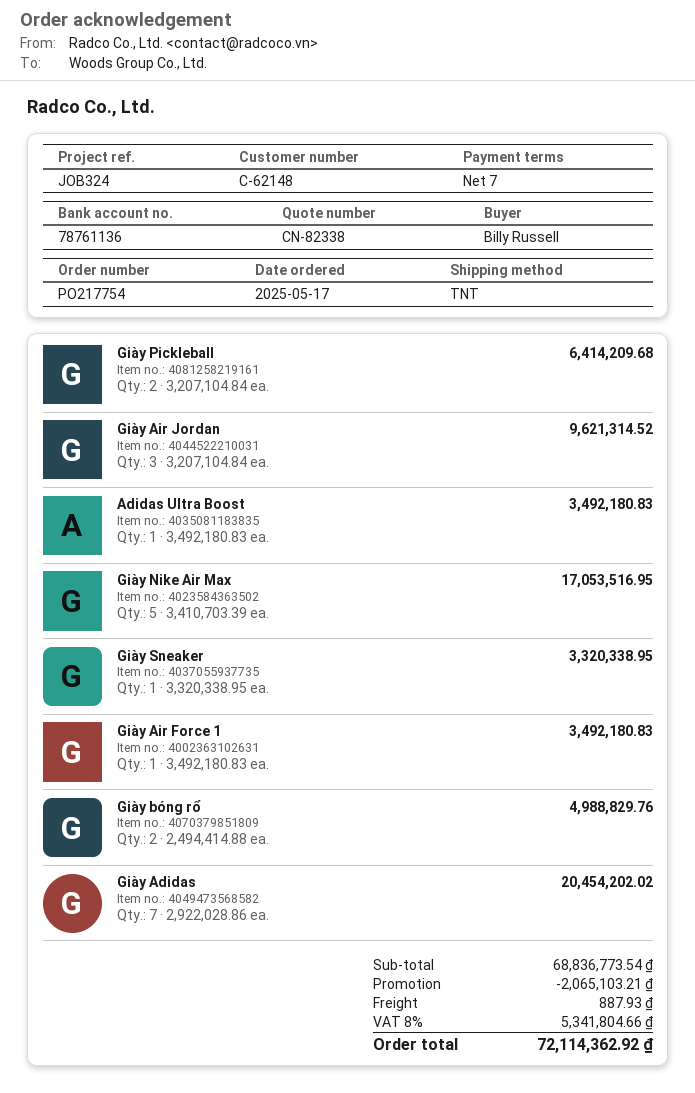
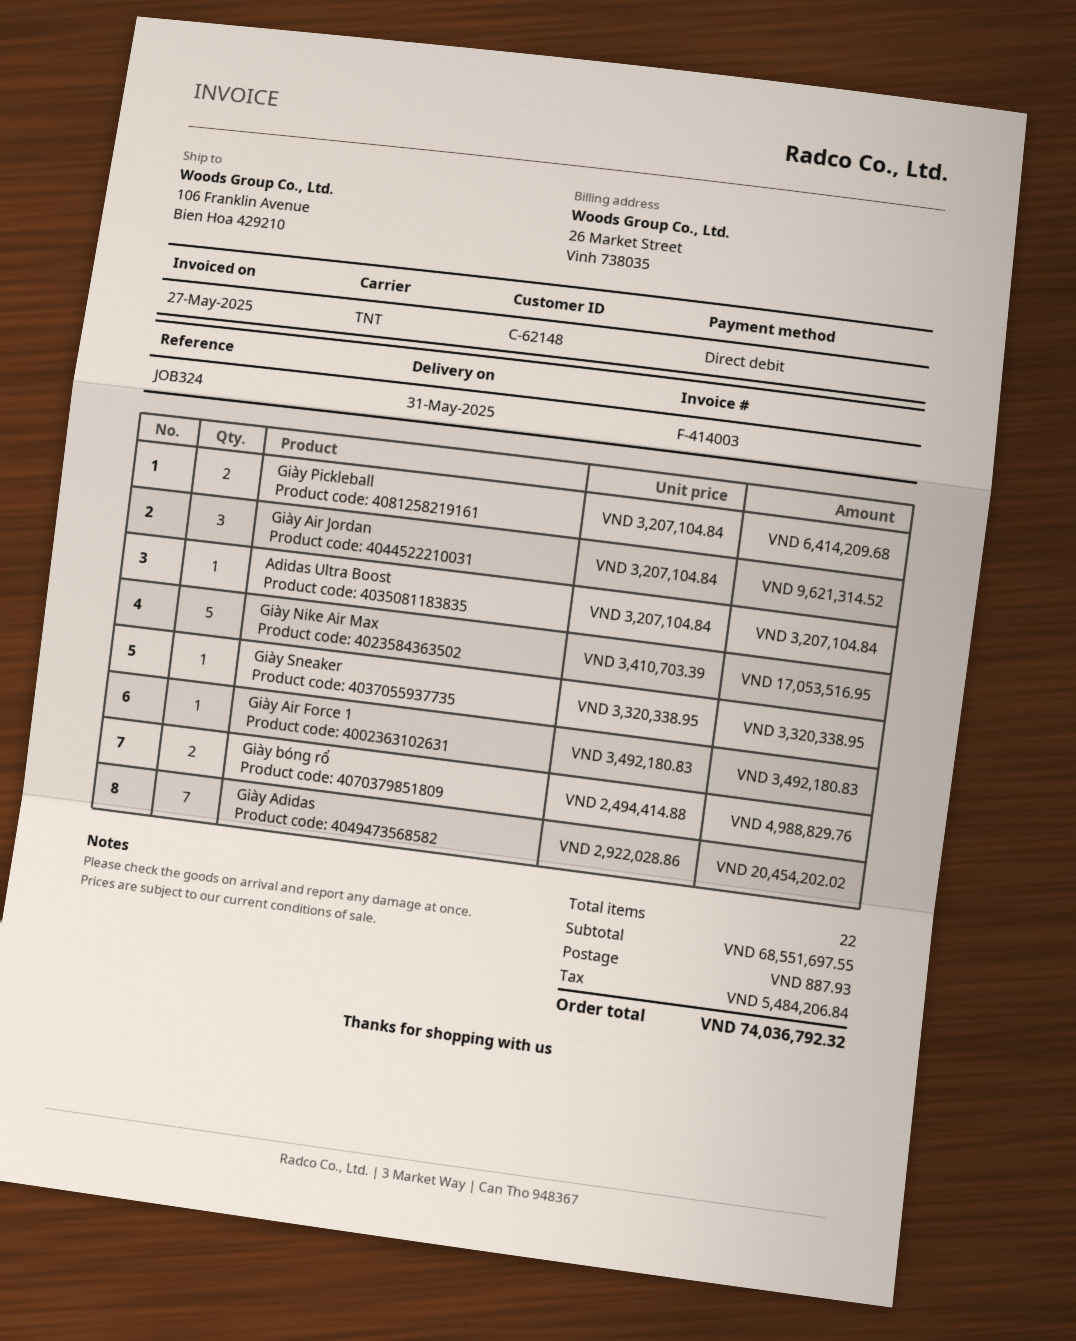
Adidas Ultra Boost: 1 x 3492180.83 = 3492180.83 -> 1 x 3207104.84 = 3207104.84
subtotal: 68836773.54 -> 68551697.55
discount: 2065103.21 -> none
tax: 5341804.66 -> 5484206.84
total: 72114362.92 -> 74036792.32

